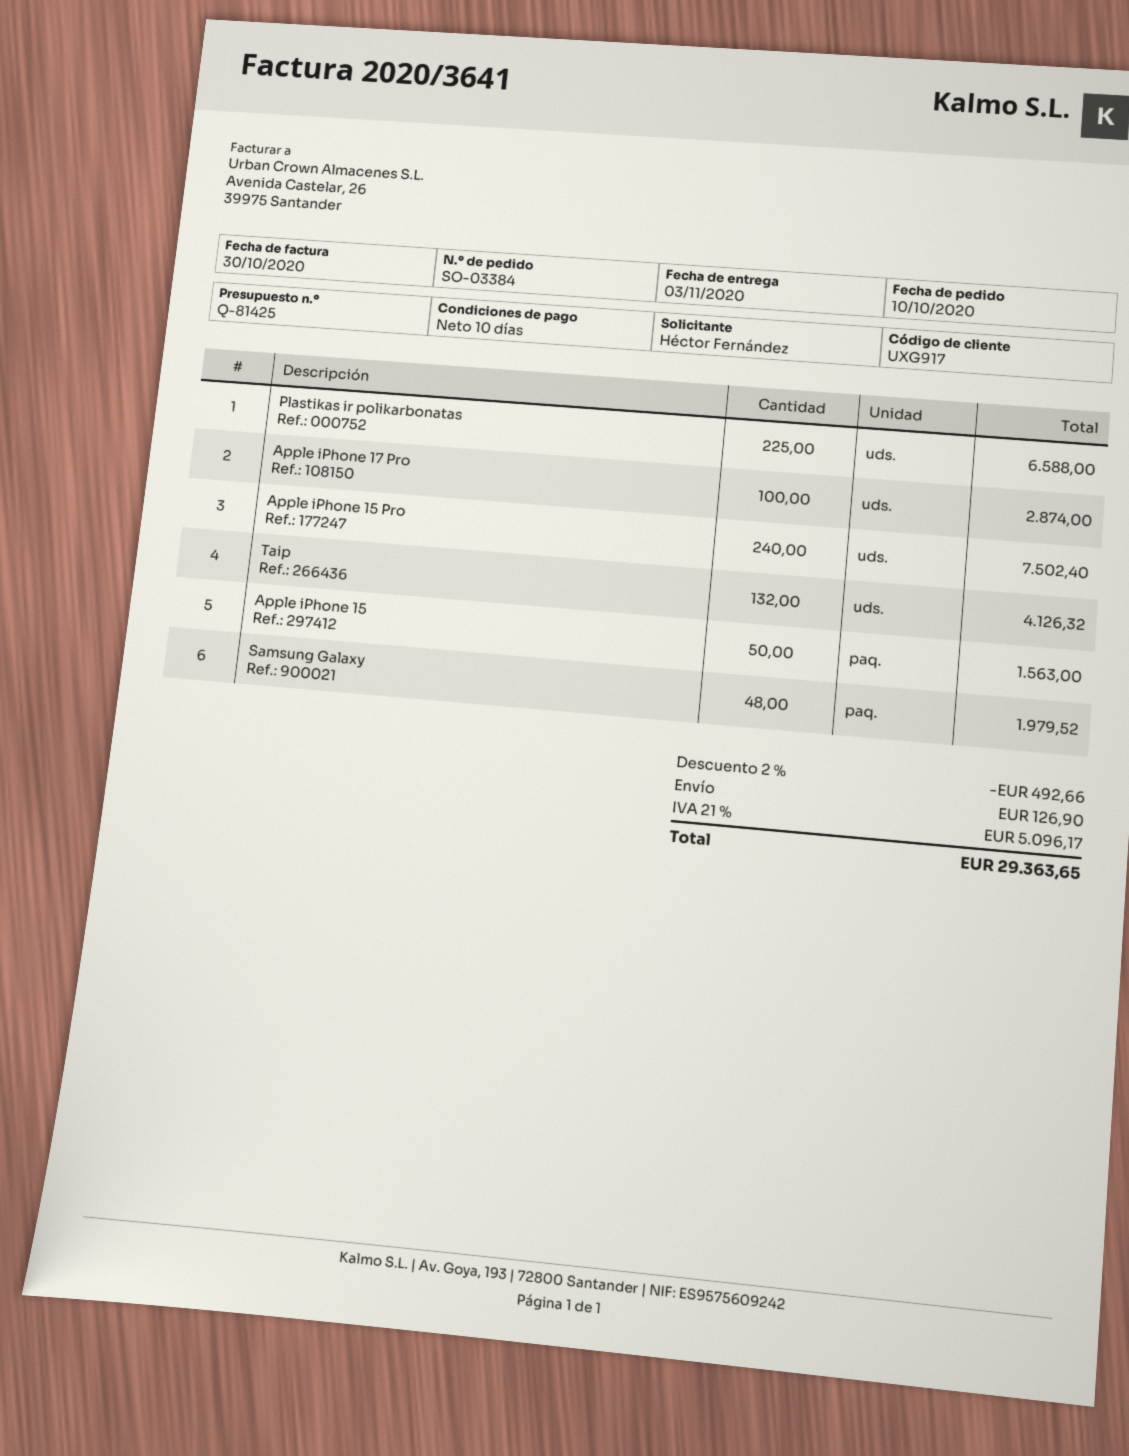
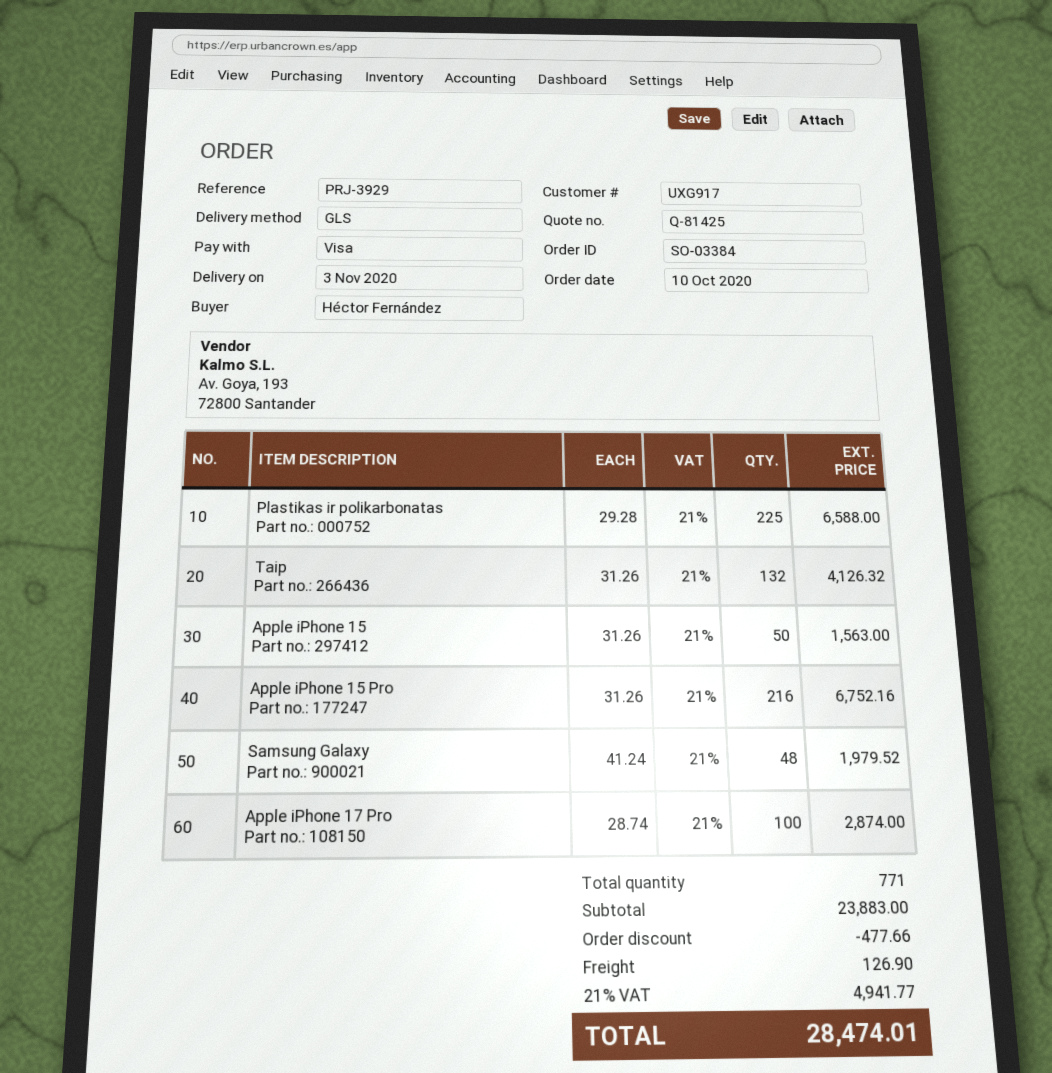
Apple iPhone 15 Pro: 240 for 7502.40 -> 216 for 6752.16
discount: 492.66 -> 477.66
tax: 21% = 5096.17 -> 21% = 4941.77
total: 29363.65 -> 28474.01

